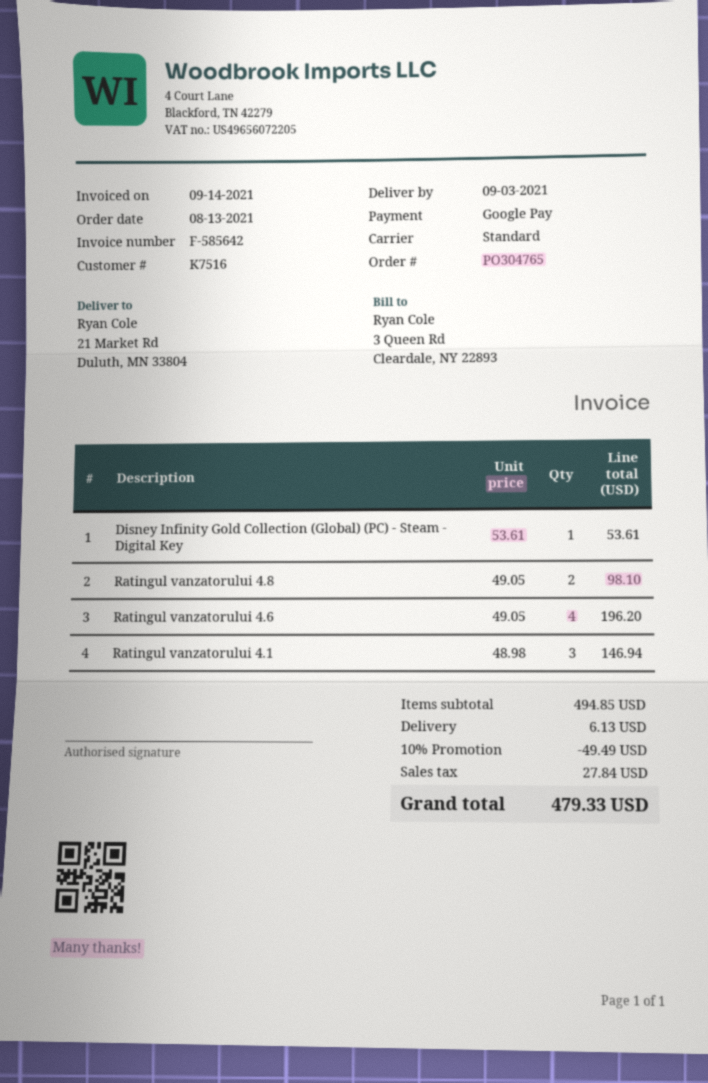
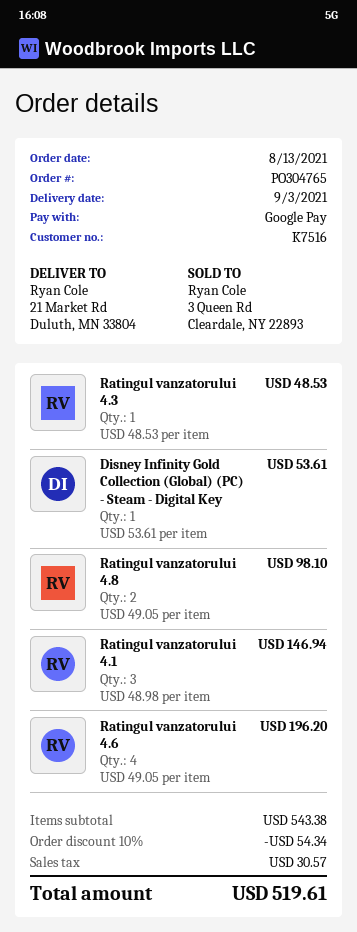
Ratingul vanzatorului 4.3: none -> 1 x 48.53 = 48.53
subtotal: 494.85 -> 543.38
discount: 10% = 49.49 -> 10% = 54.34
shipping: 6.13 -> none
tax: 27.84 -> 30.57
total: 479.33 -> 519.61

